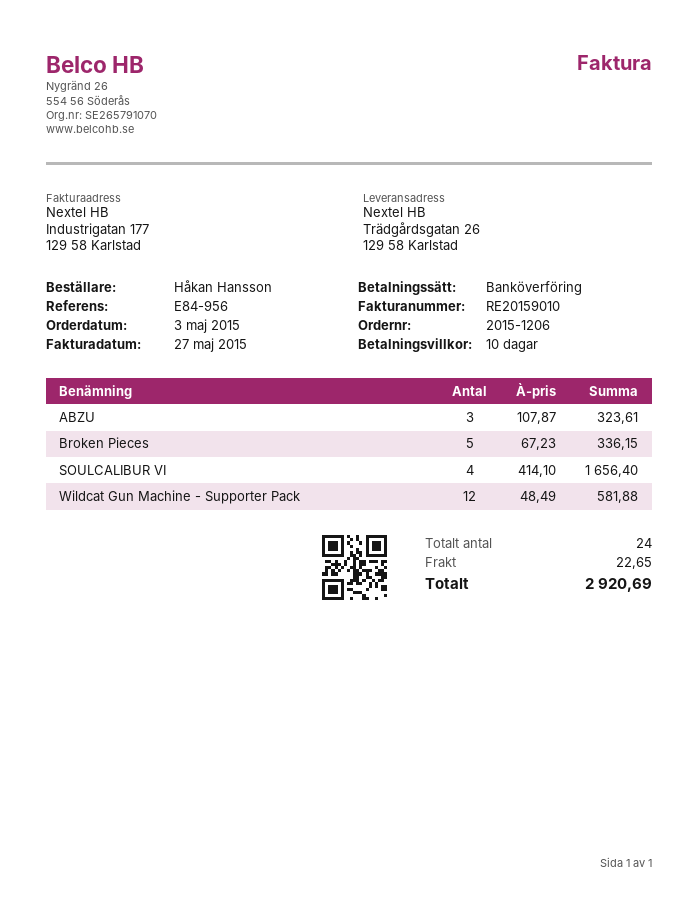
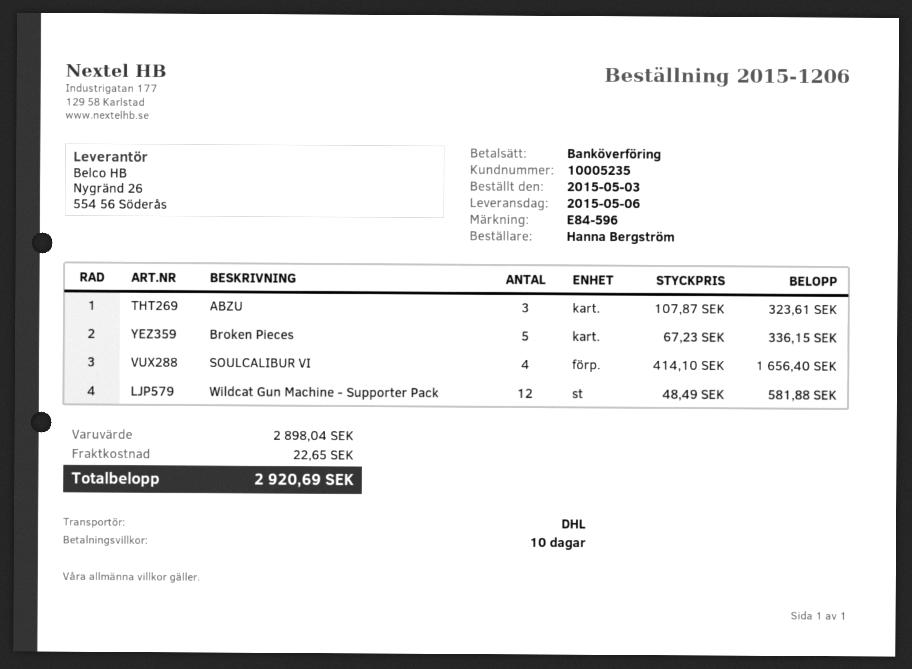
reference: E84-956 -> E84-596
ordered by: Håkan Hansson -> Hanna Bergström

